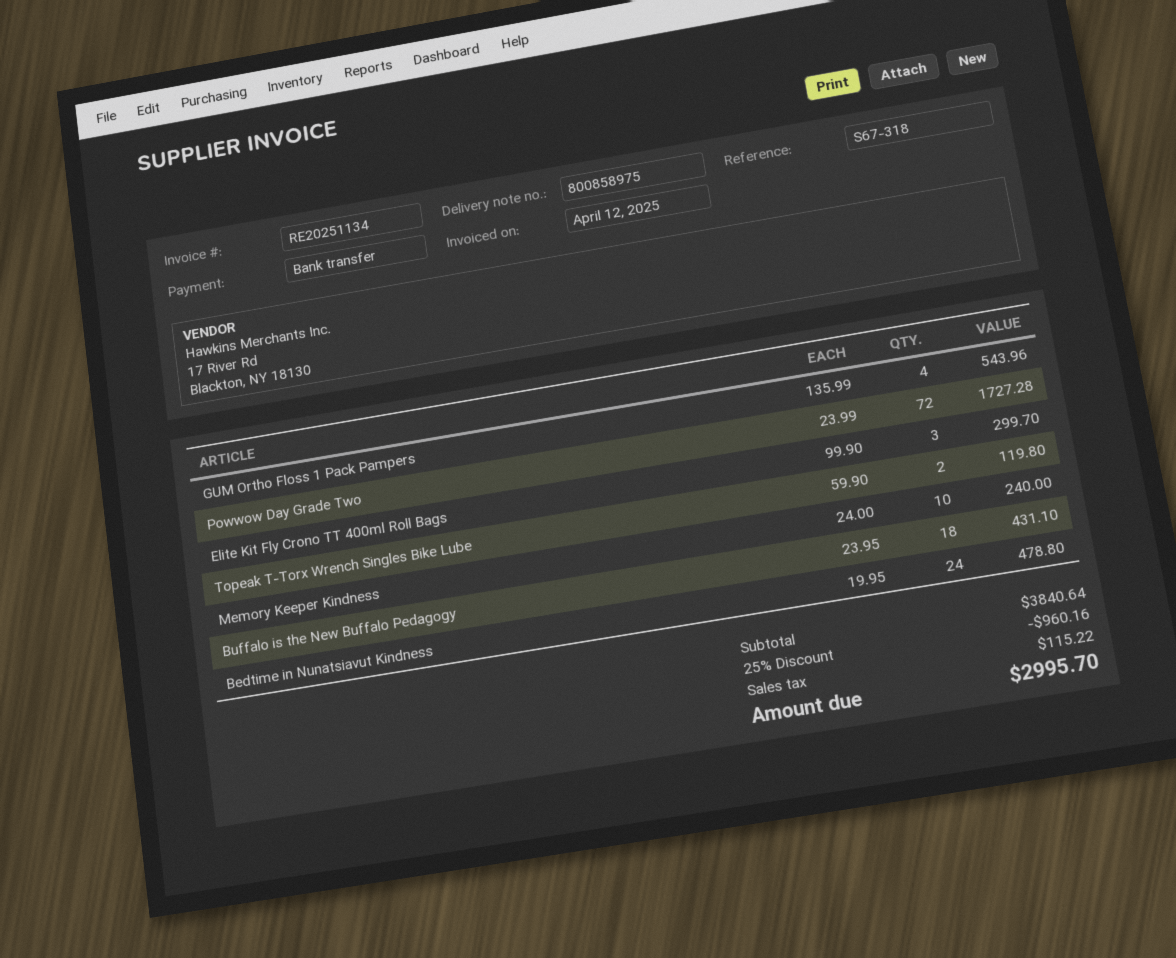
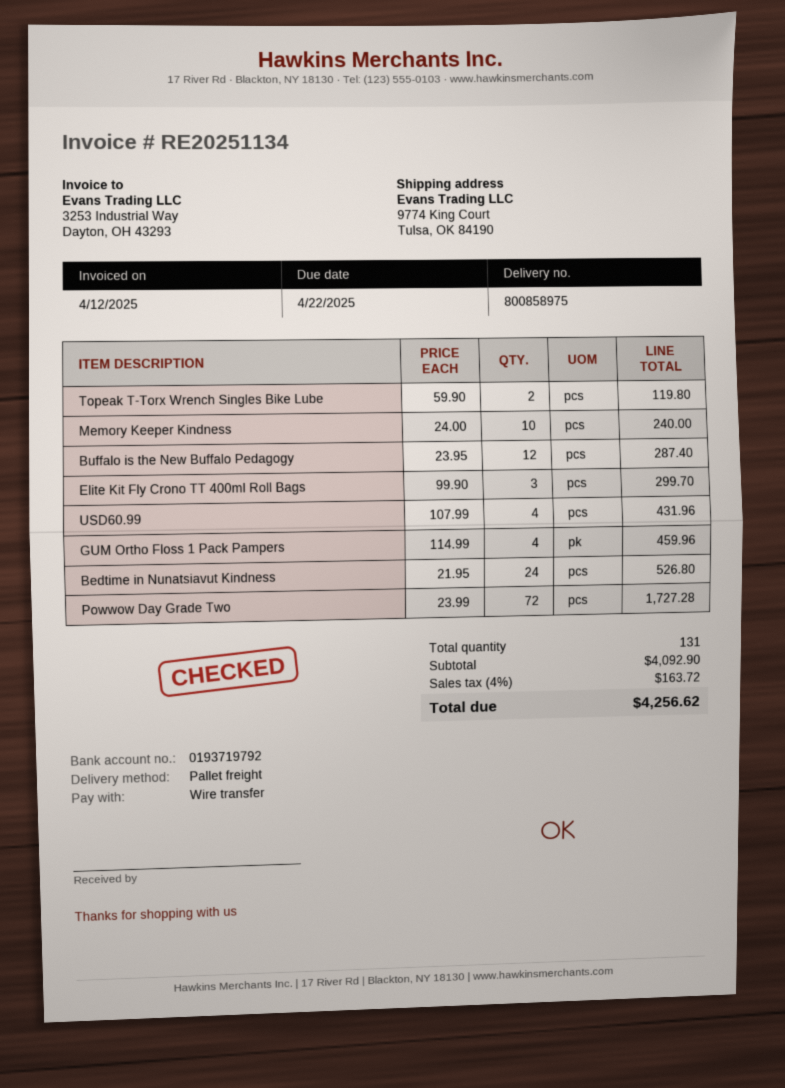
GUM Ortho Floss 1 Pack Pampers: 4 x 135.99 = 543.96 -> 4 x 114.99 = 459.96
Buffalo is the New Buffalo Pedagogy: 18 x 23.95 = 431.10 -> 12 x 23.95 = 287.40
Bedtime in Nunatsiavut Kindness: 24 x 19.95 = 478.80 -> 24 x 21.95 = 526.80
USD60.99: none -> 4 x 107.99 = 431.96
subtotal: 3840.64 -> 4092.90
discount: 25% = 960.16 -> none
tax: 115.22 -> 163.72
total: 2995.70 -> 4256.62

